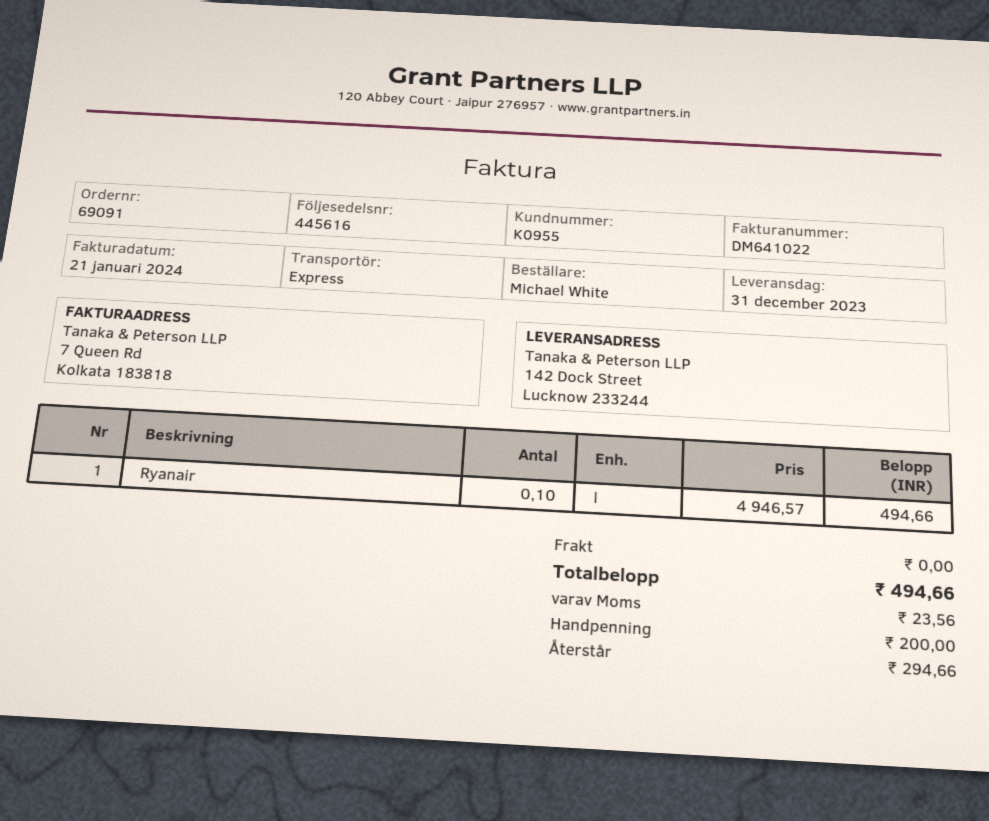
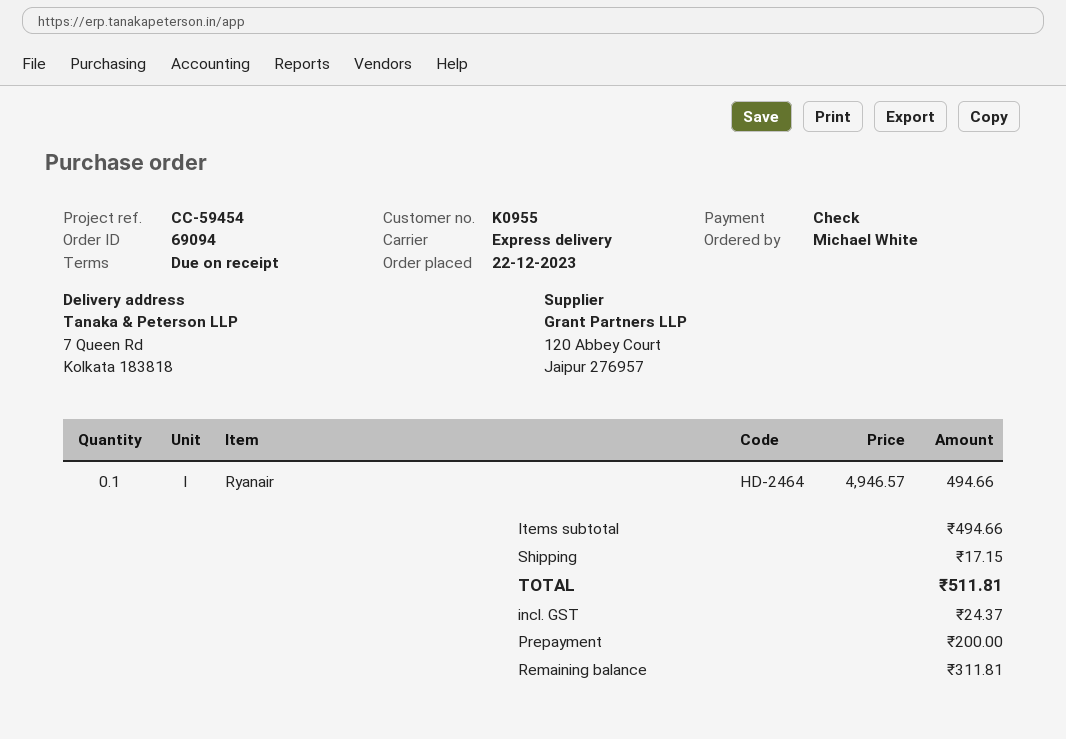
order number: 69091 -> 69094
ship to: 142 Dock Street, Lucknow 233244 -> 7 Queen Rd, Kolkata 183818
shipping: 0.00 -> 17.15
tax: 23.56 -> 24.37
total: 494.66 -> 511.81
balance: 294.66 -> 311.81

